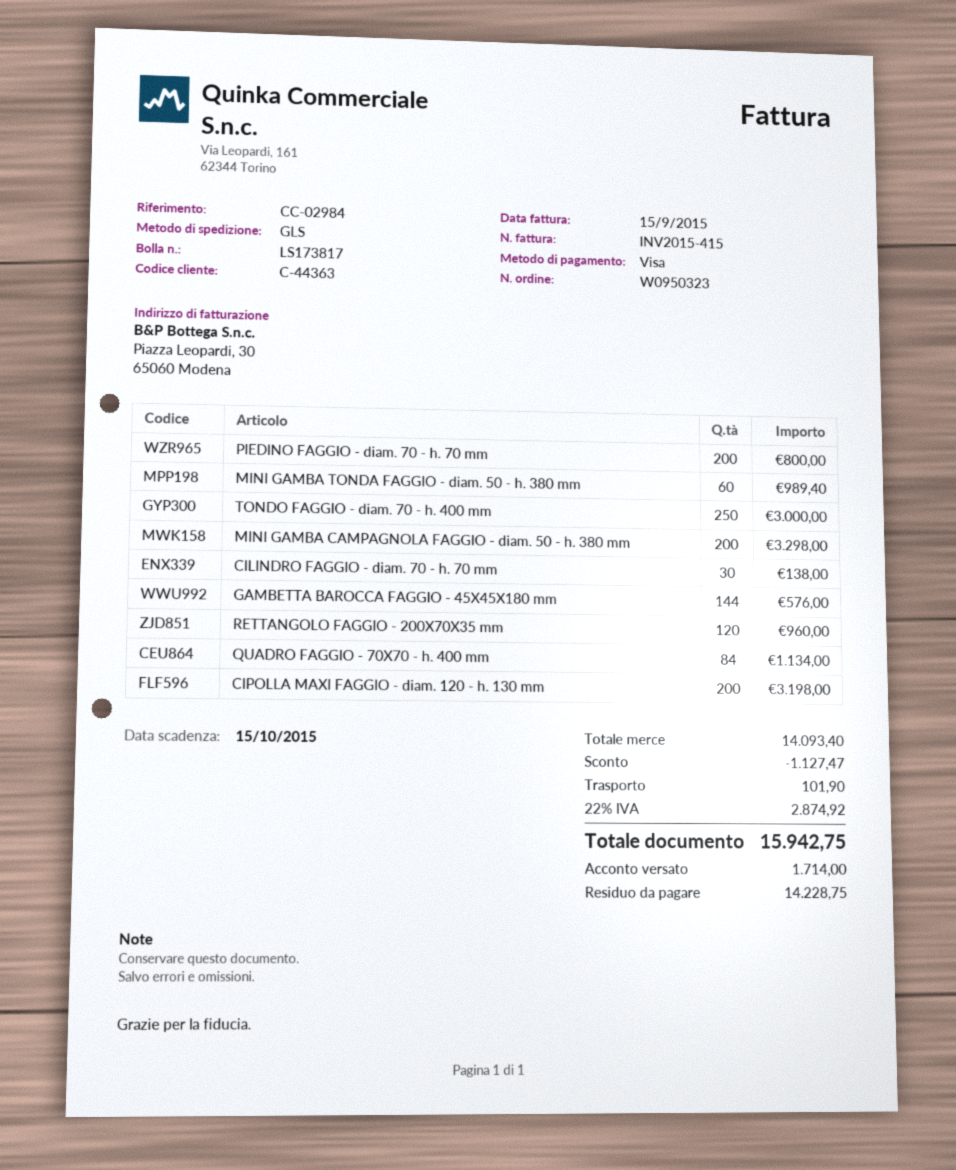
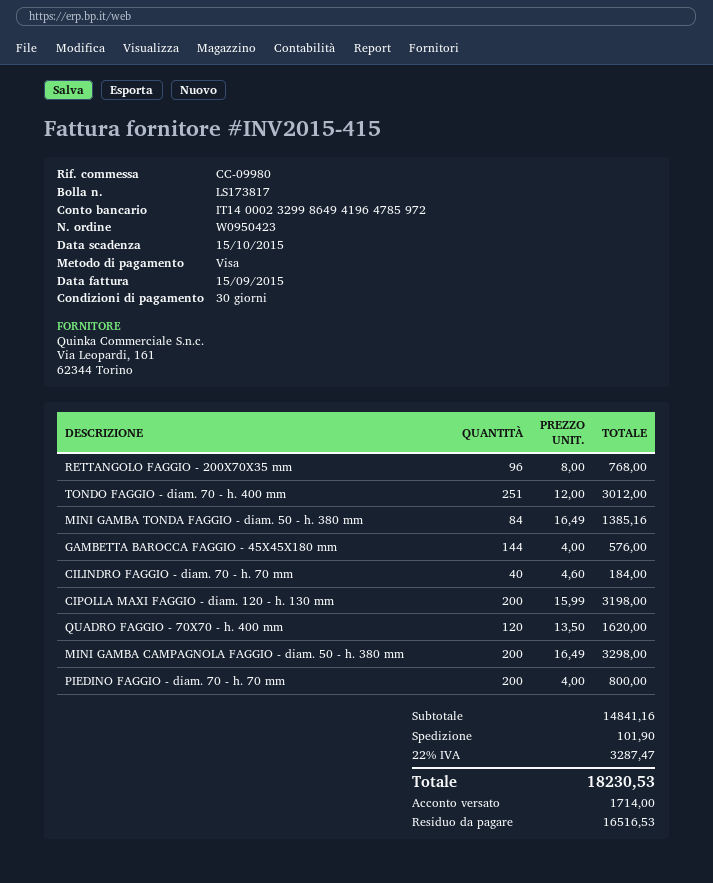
order number: W0950323 -> W0950423
reference: CC-02984 -> CC-09980
MINI GAMBA TONDA FAGGIO - diam. 50 - h. 380 mm: 60 for 989.40 -> 84 for 1385.16
TONDO FAGGIO - diam. 70 - h. 400 mm: 250 for 3000.00 -> 251 for 3012.00
CILINDRO FAGGIO - diam. 70 - h. 70 mm: 30 for 138.00 -> 40 for 184.00
RETTANGOLO FAGGIO - 200X70X35 mm: 120 for 960.00 -> 96 for 768.00
QUADRO FAGGIO - 70X70 - h. 400 mm: 84 for 1134.00 -> 120 for 1620.00
subtotal: 14093.40 -> 14841.16
discount: 1127.47 -> none
tax: 22% = 2874.92 -> 22% = 3287.47
total: 15942.75 -> 18230.53
balance: 14228.75 -> 16516.53

